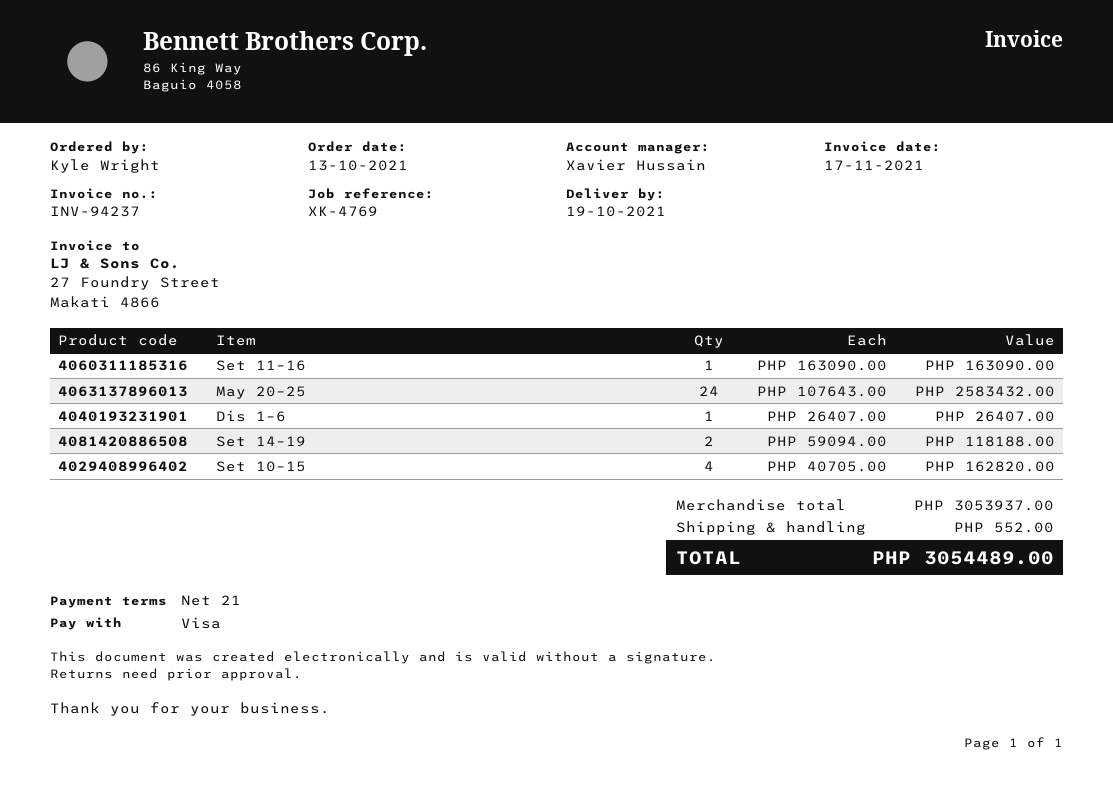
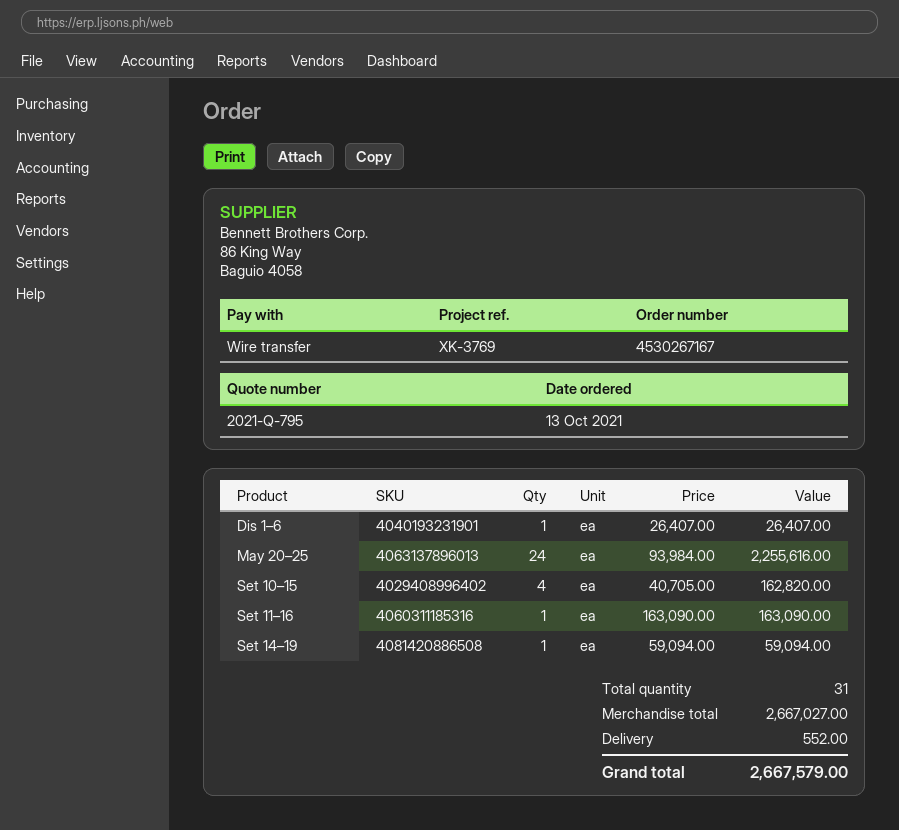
reference: XK-4769 -> XK-3769
payment method: Visa -> bank transfer
May 20–25: 24 x 107643.00 = 2583432.00 -> 24 x 93984.00 = 2255616.00
Set 14–19: 2 x 59094.00 = 118188.00 -> 1 x 59094.00 = 59094.00
subtotal: 3053937.00 -> 2667027.00
total: 3054489.00 -> 2667579.00

